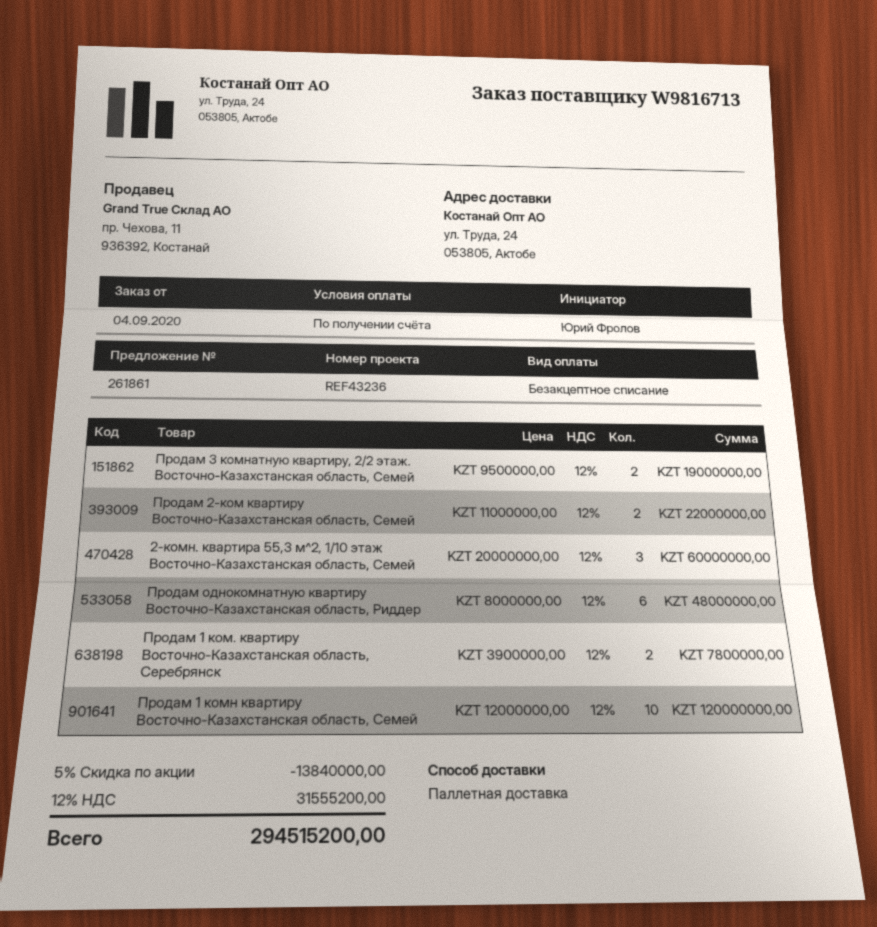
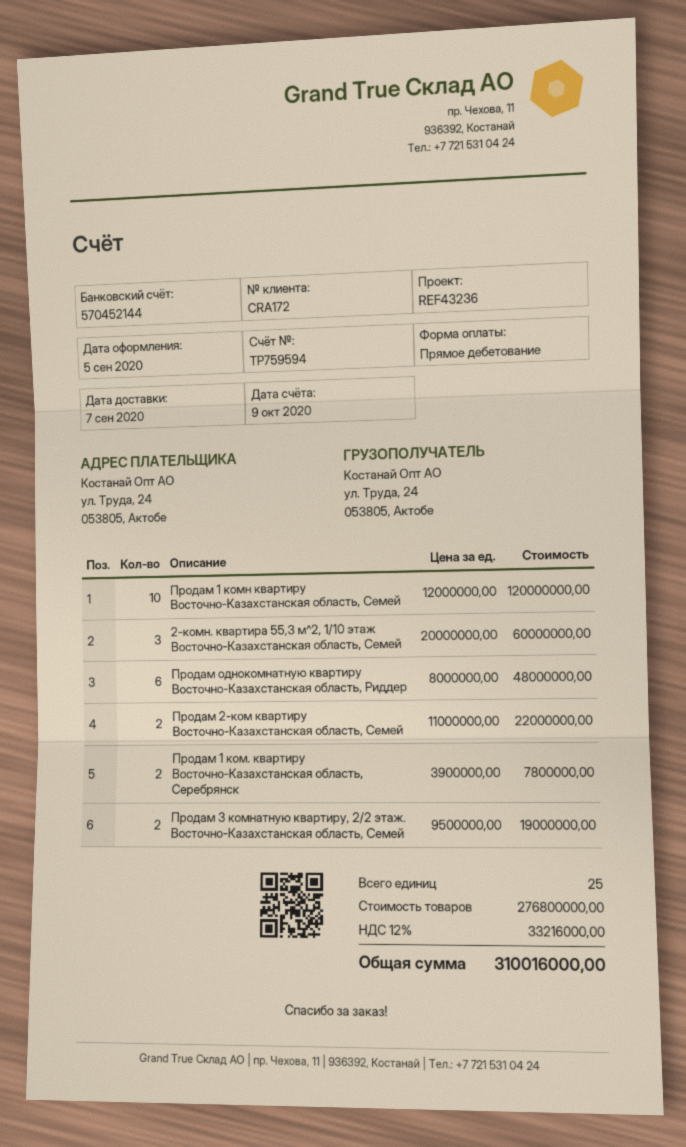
order date: 2020-09-04 -> 2020-09-05
discount: 5% = 13840000.00 -> none
tax: 12% = 31555200.00 -> 12% = 33216000.00
total: 294515200.00 -> 310016000.00

